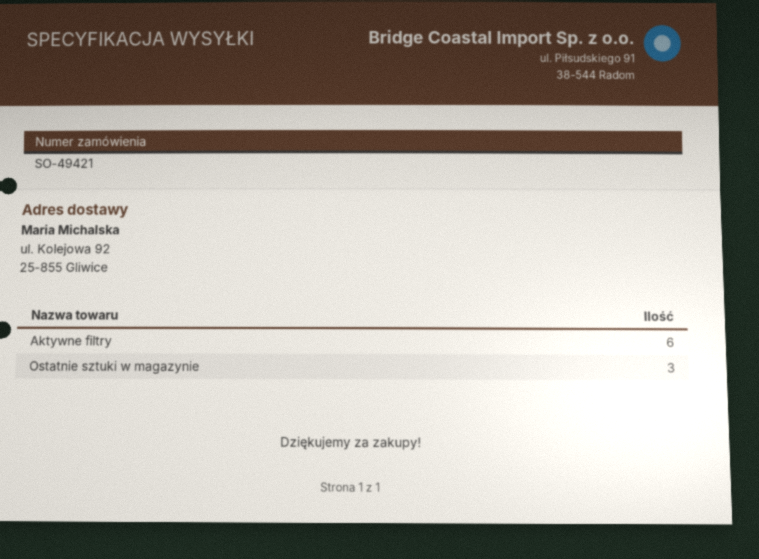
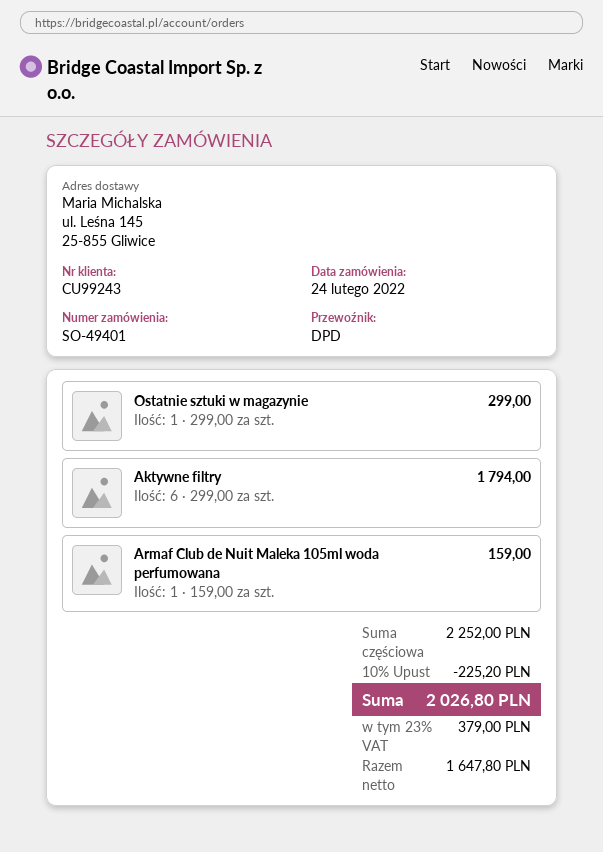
order number: SO-49421 -> SO-49401
ship to: ul. Kolejowa 92, 25-855 Gliwice -> ul. Leśna 145, 25-855 Gliwice
Ostatnie sztuki w magazynie: 3 -> 1
Armaf Club de Nuit Maleka 105ml woda perfumowana: none -> 1

